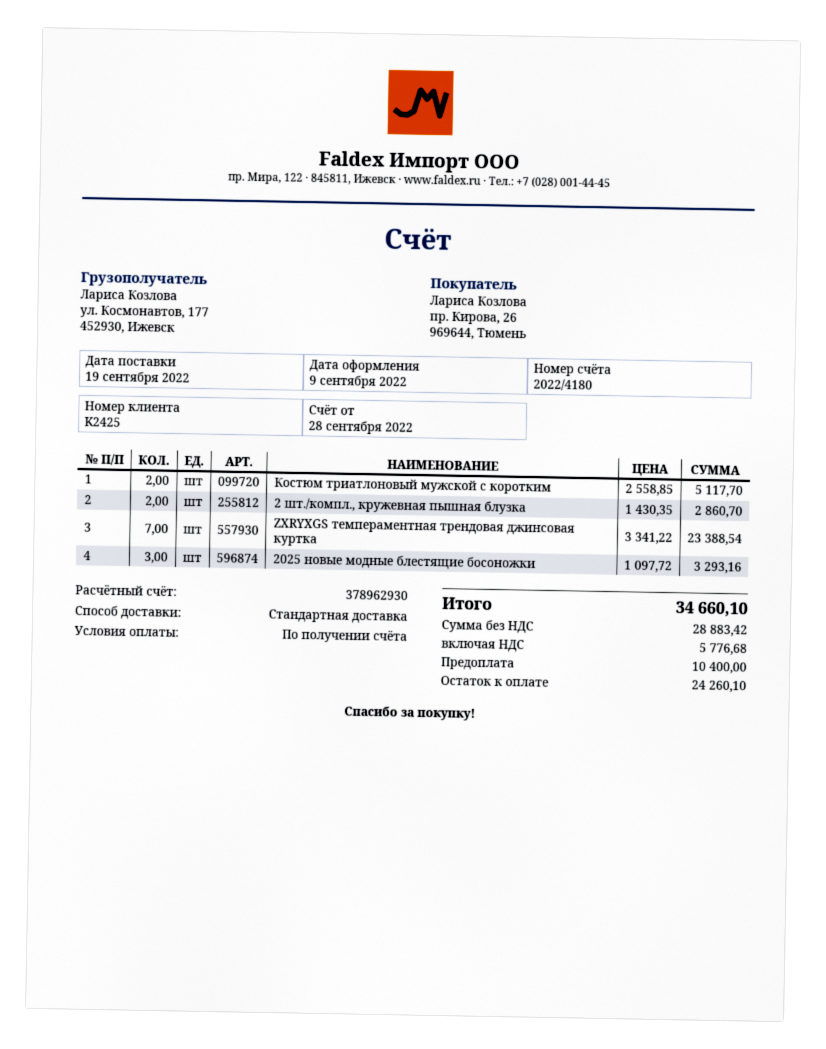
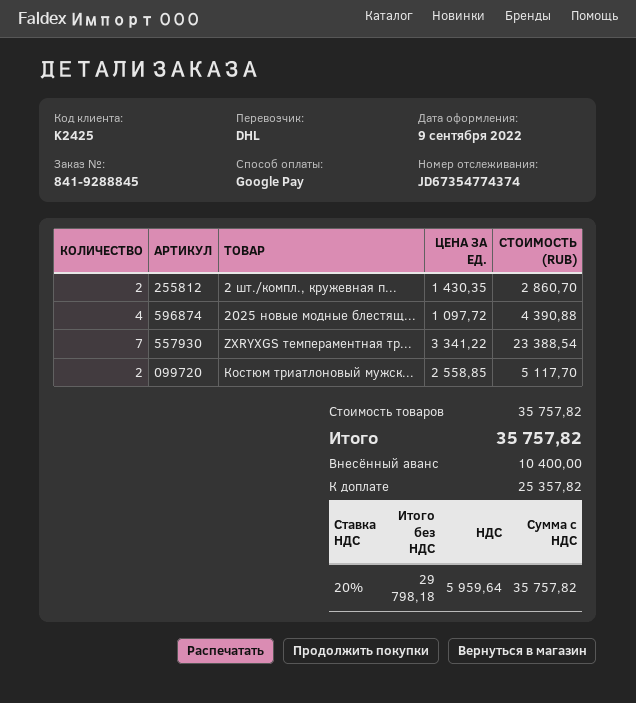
shipping method: standard -> DHL
2025 новые модные блестящие босоножки: 3 x 1097.72 = 3293.16 -> 4 x 1097.72 = 4390.88
net: 28883.42 -> 29798.18
tax: 5776.68 -> 5959.64
total: 34660.10 -> 35757.82
balance: 24260.10 -> 25357.82

